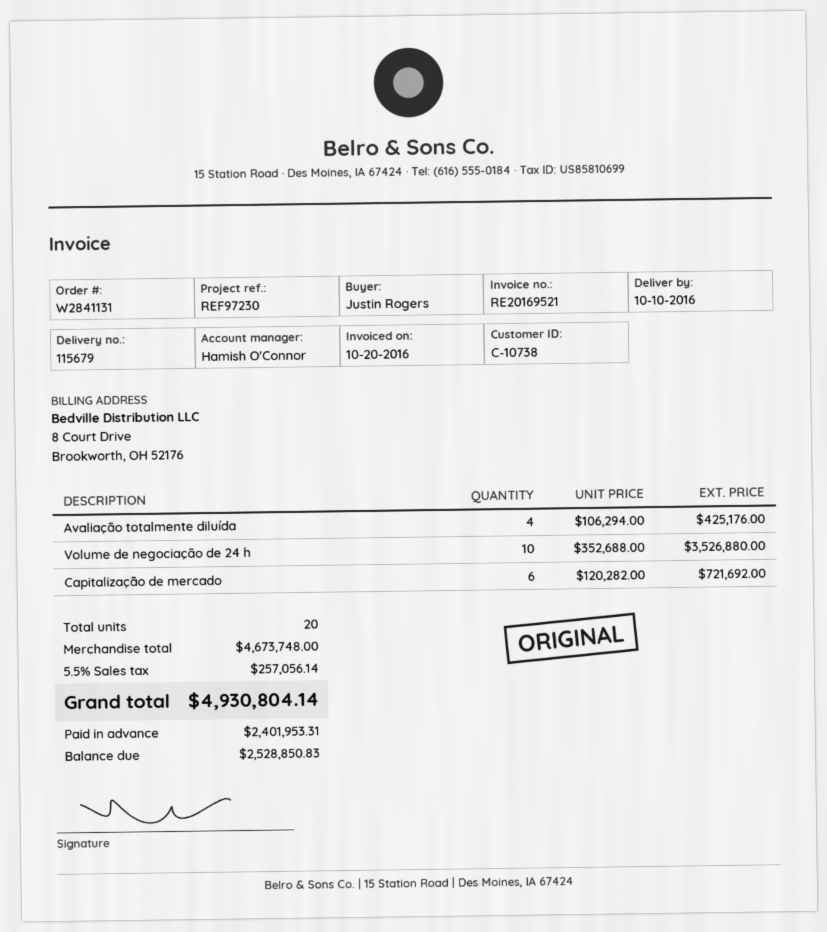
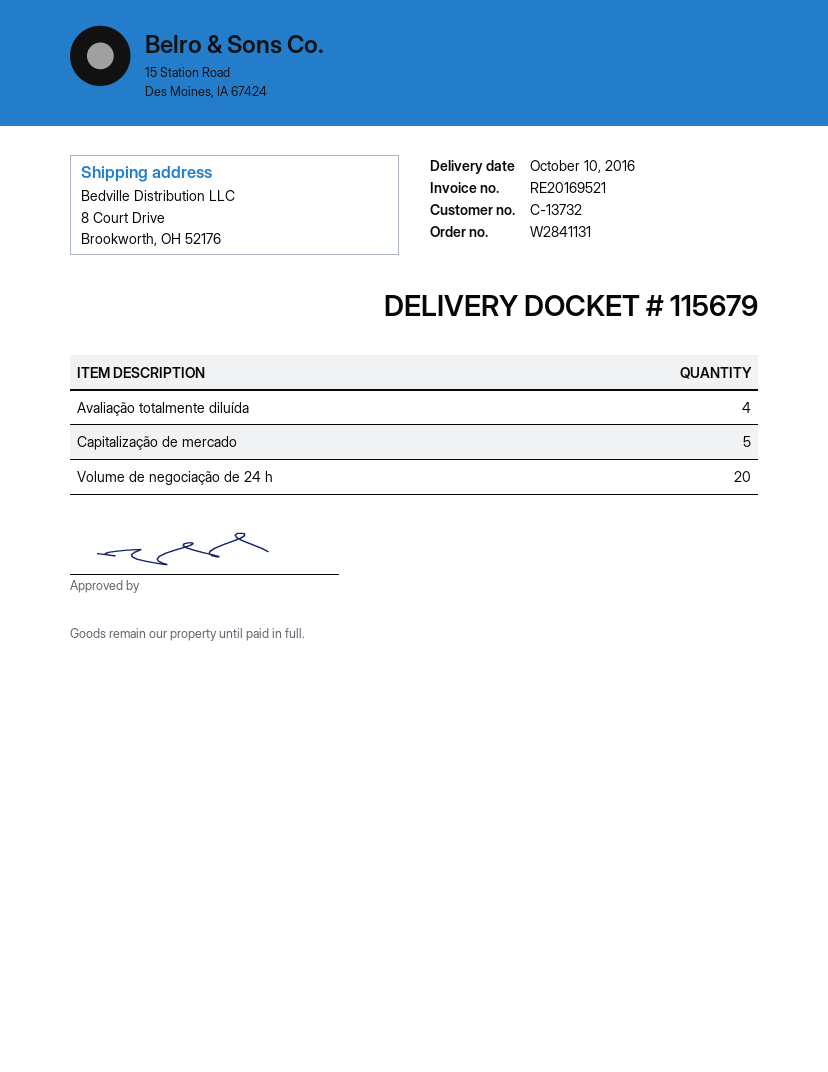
customer number: C-10738 -> C-13732
Volume de negociação de 24 h: 10 -> 20
Capitalização de mercado: 6 -> 5

